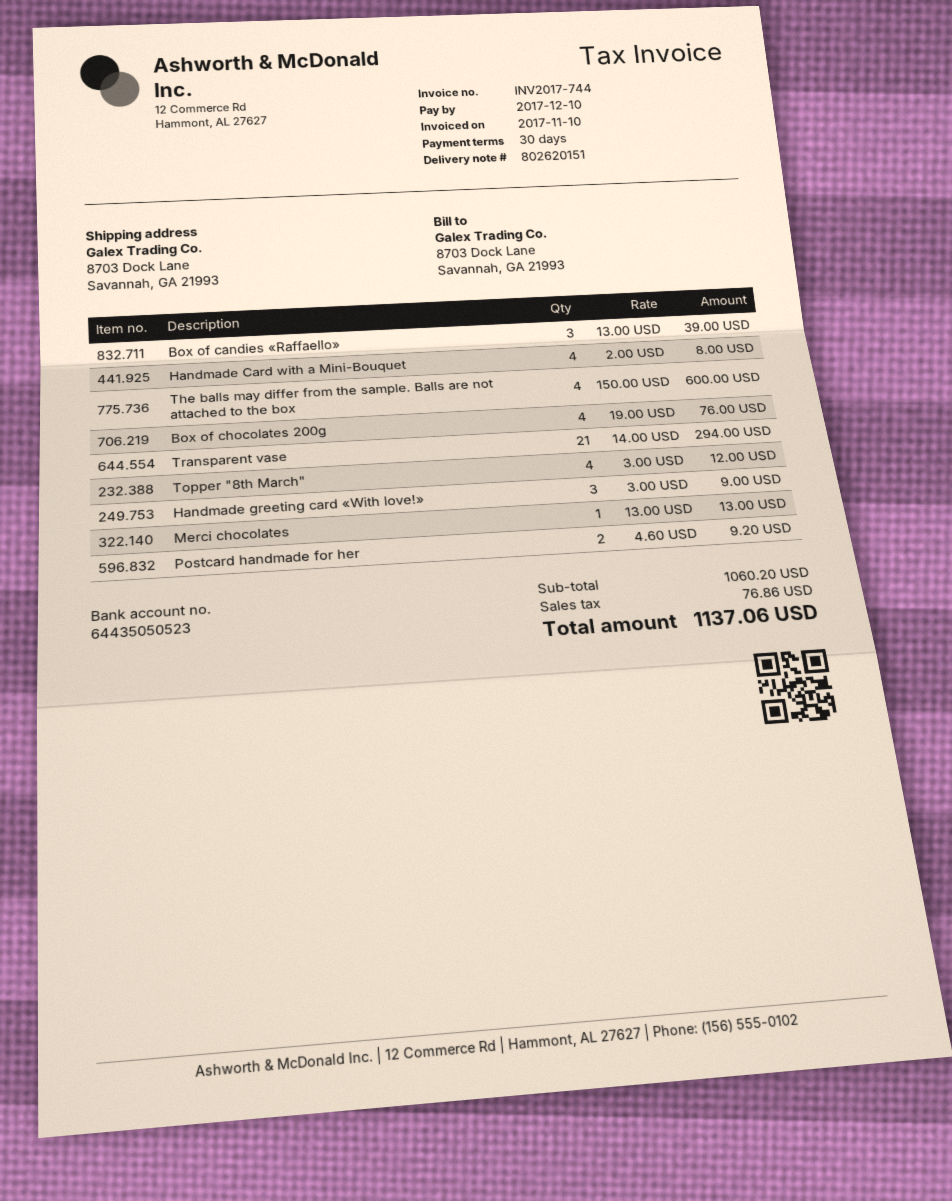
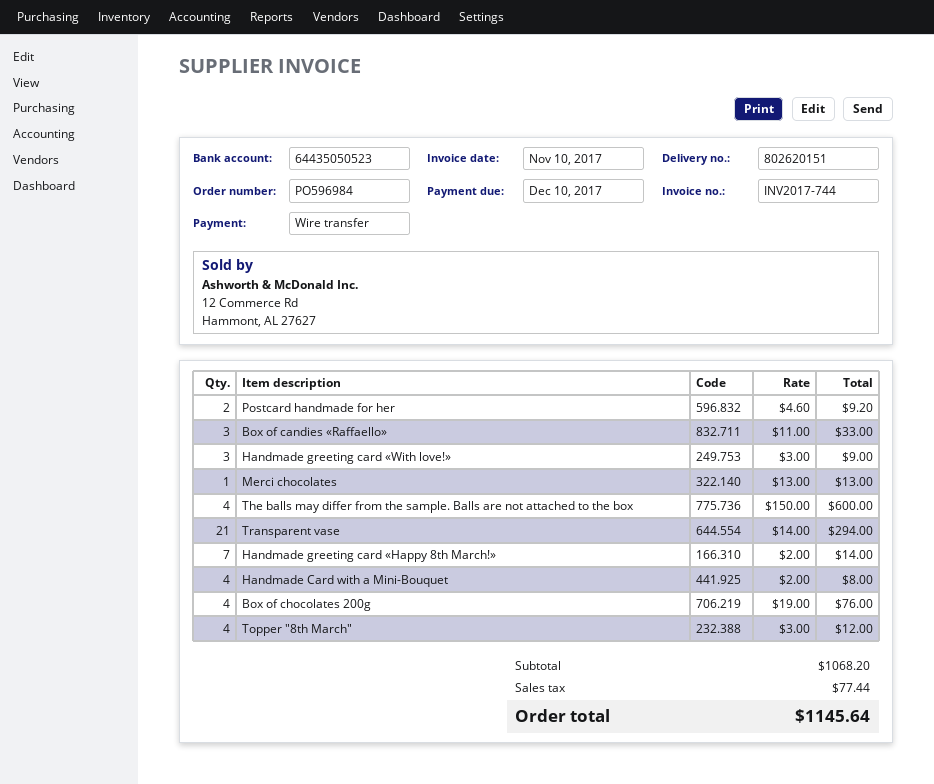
Box of candies «Raffaello»: 3 x 13.00 = 39.00 -> 3 x 11.00 = 33.00
Handmade greeting card «Happy 8th March!»: none -> 7 x 2.00 = 14.00
subtotal: 1060.20 -> 1068.20
tax: 76.86 -> 77.44
total: 1137.06 -> 1145.64

